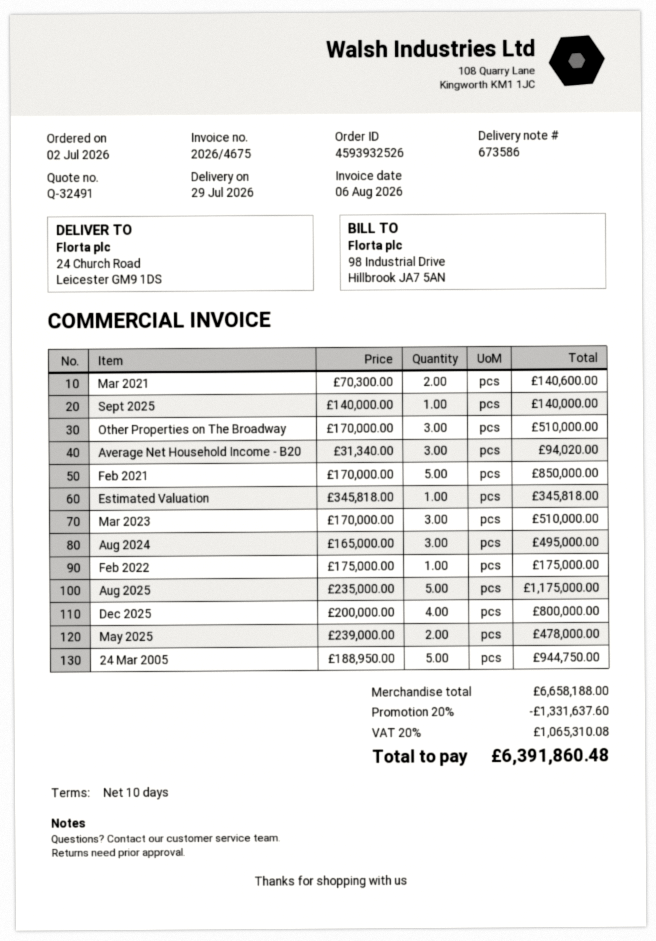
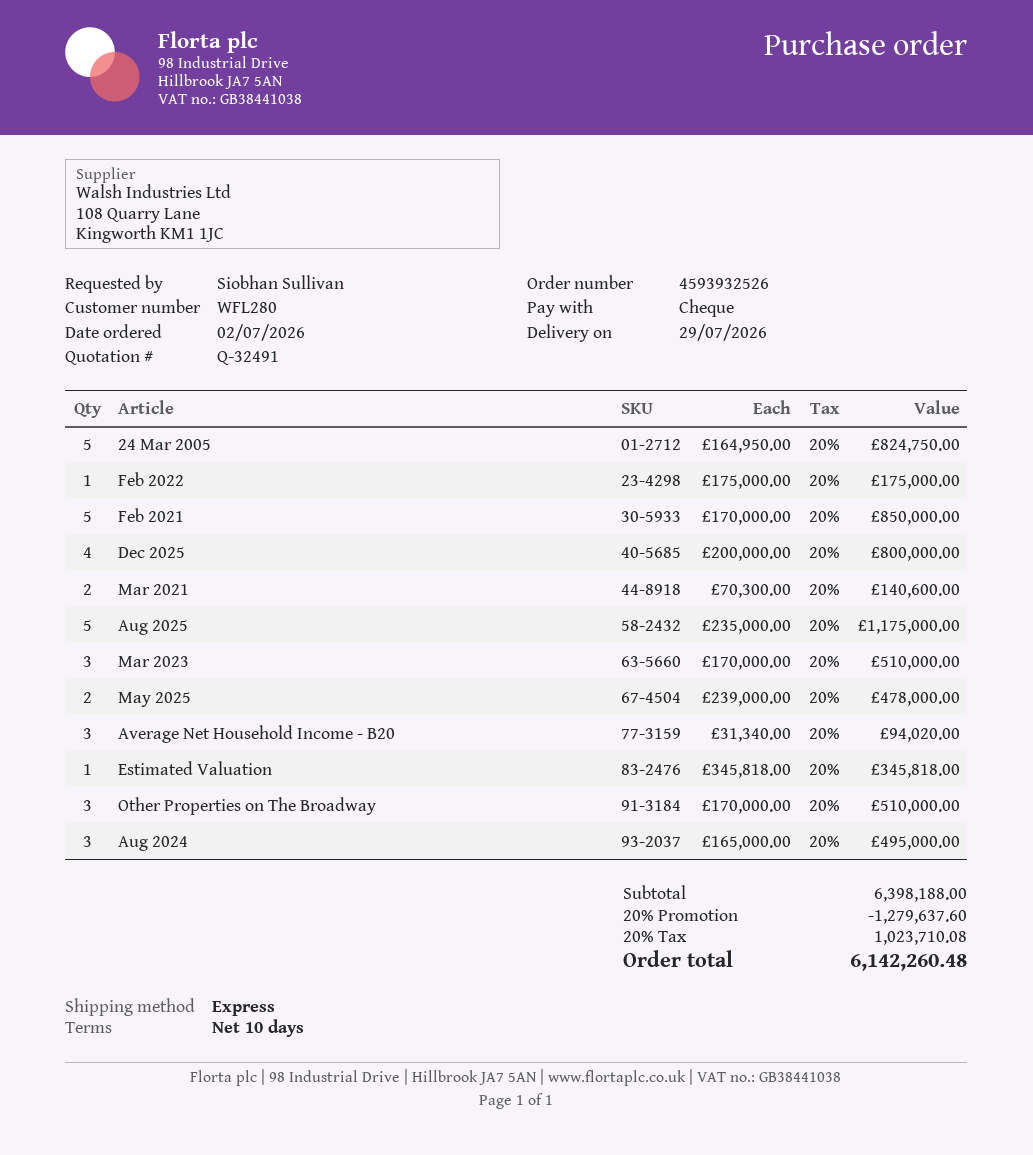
Sept 2025: 1 x 140000.00 = 140000.00 -> none
24 Mar 2005: 5 x 188950.00 = 944750.00 -> 5 x 164950.00 = 824750.00
subtotal: 6658188.00 -> 6398188.00
discount: 20% = 1331637.60 -> 20% = 1279637.60
tax: 20% = 1065310.08 -> 20% = 1023710.08
total: 6391860.48 -> 6142260.48

